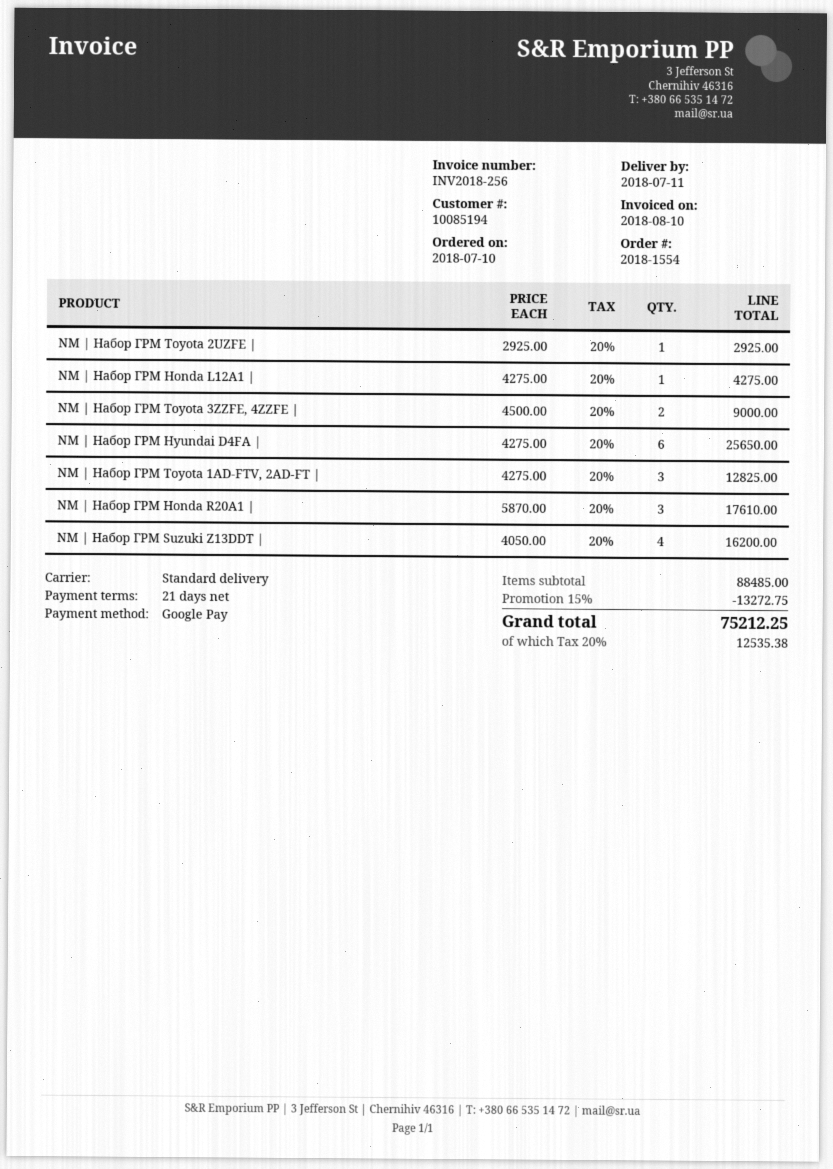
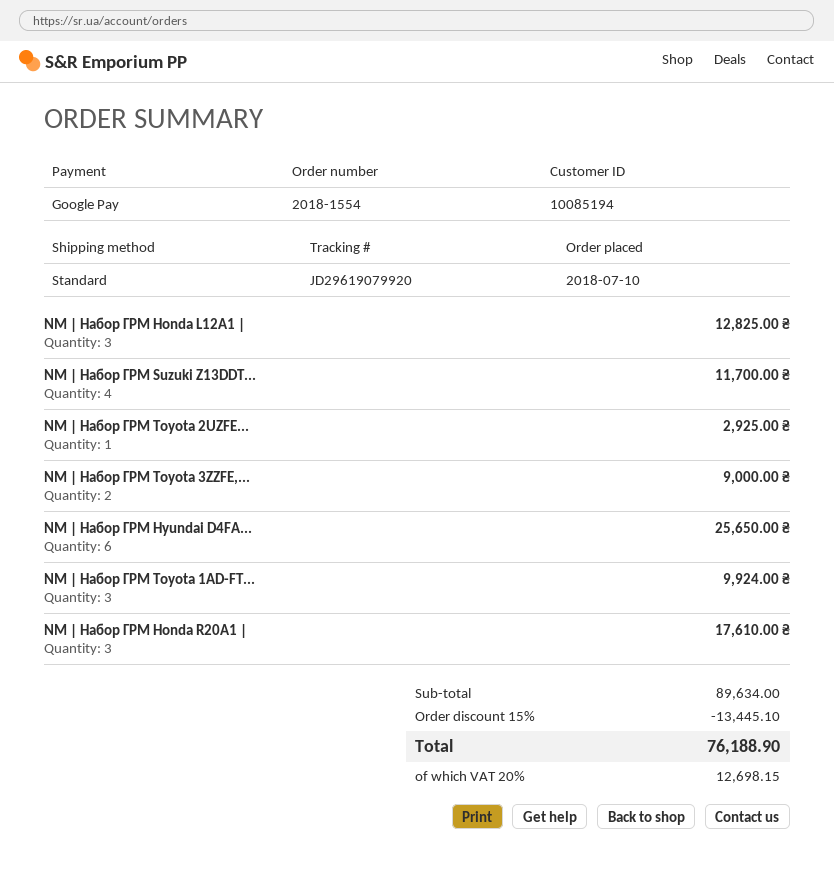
NM | Набор ГРМ Honda L12A1 |: 1 for 4275.00 -> 3 for 12825.00
NM | Набор ГРМ Toyota 1AD-FTV, 2AD-FT |: 3 for 12825.00 -> 3 for 9924.00
NM | Набор ГРМ Suzuki Z13DDT |: 4 for 16200.00 -> 4 for 11700.00
subtotal: 88485.00 -> 89634.00
discount: 15% = 13272.75 -> 15% = 13445.10
tax: 20% = 12535.38 -> 20% = 12698.15
total: 75212.25 -> 76188.90

